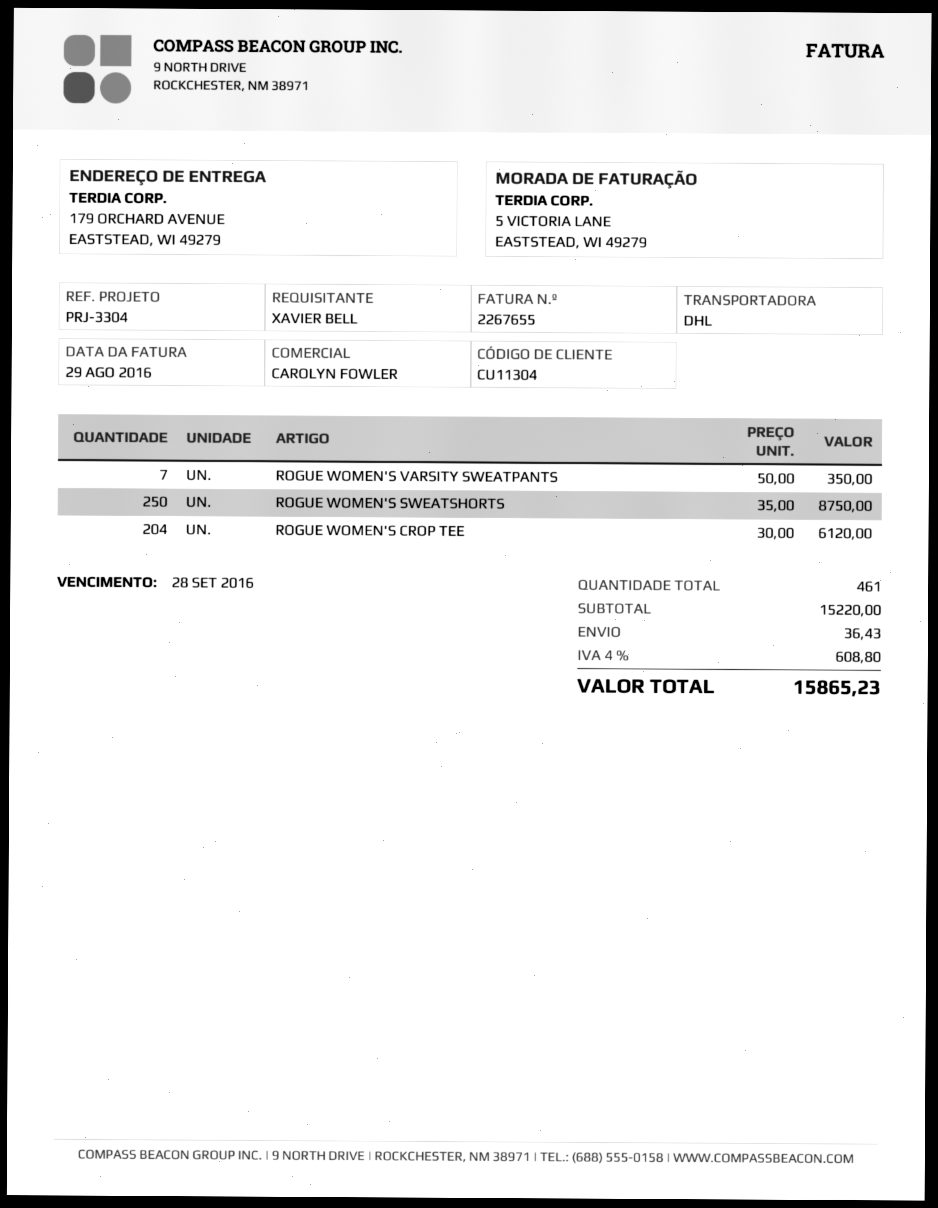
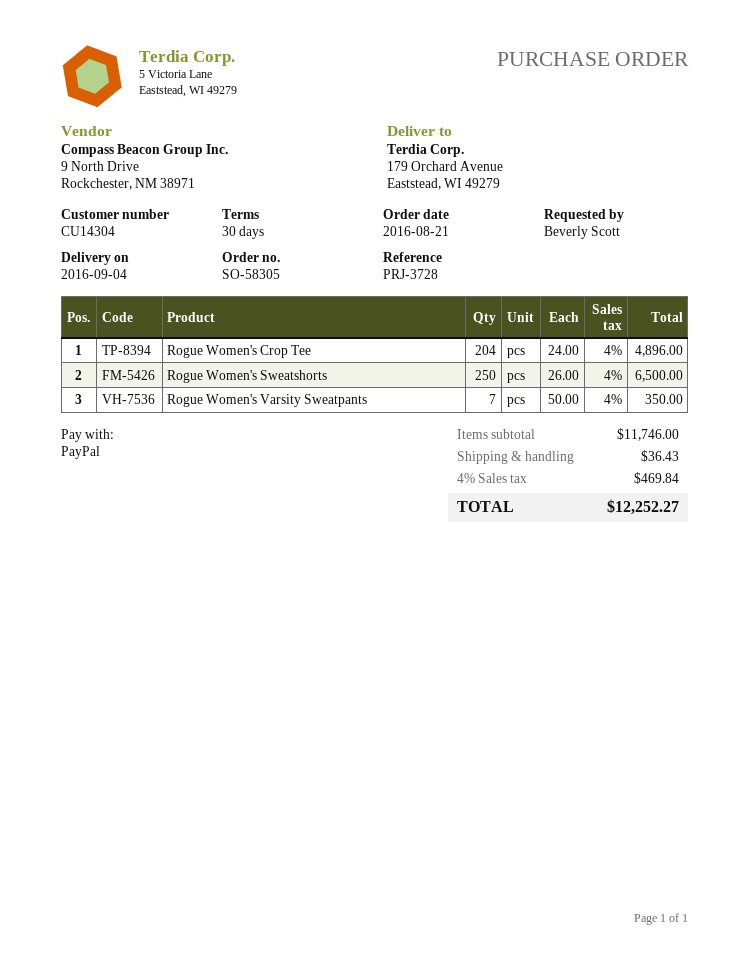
customer number: CU11304 -> CU14304
reference: PRJ-3304 -> PRJ-3728
ordered by: XAVIER BELL -> Beverly Scott
ROGUE WOMEN'S SWEATSHORTS: 250 x 35.00 = 8750.00 -> 250 x 26.00 = 6500.00
ROGUE WOMEN'S CROP TEE: 204 x 30.00 = 6120.00 -> 204 x 24.00 = 4896.00
subtotal: 15220.00 -> 11746.00
tax: 4% = 608.80 -> 4% = 469.84
total: 15865.23 -> 12252.27

